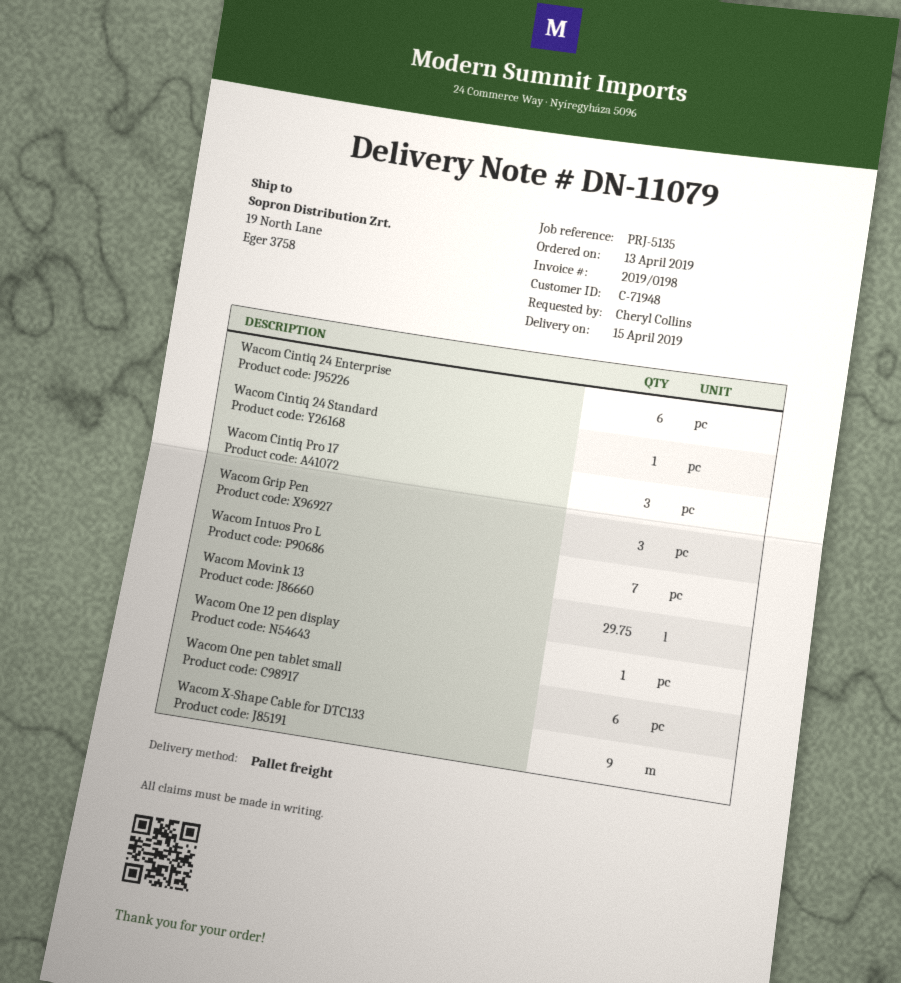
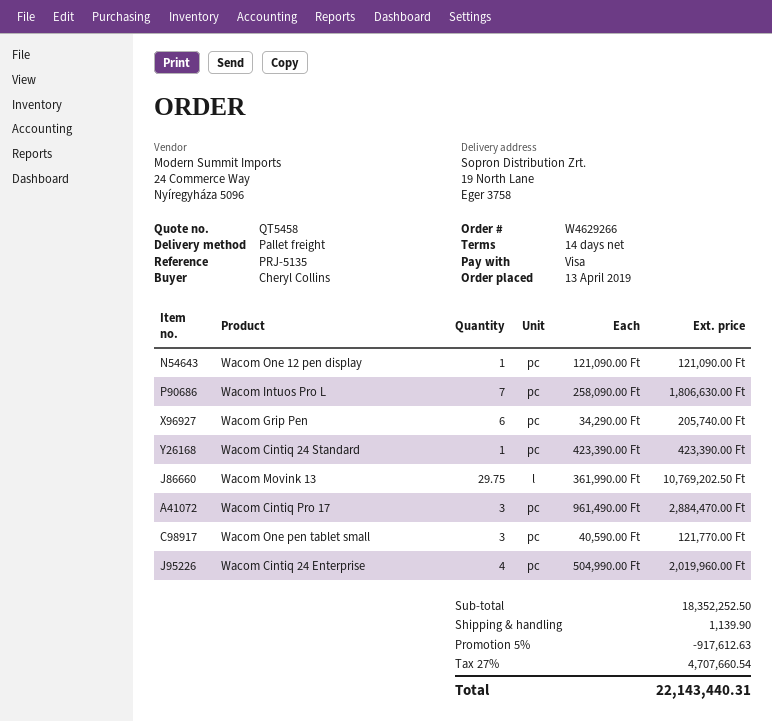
Wacom Cintiq 24 Enterprise: 6 -> 4
Wacom Grip Pen: 3 -> 6
Wacom One pen tablet small: 6 -> 3
Wacom X-Shape Cable for DTC133: 9 -> none

